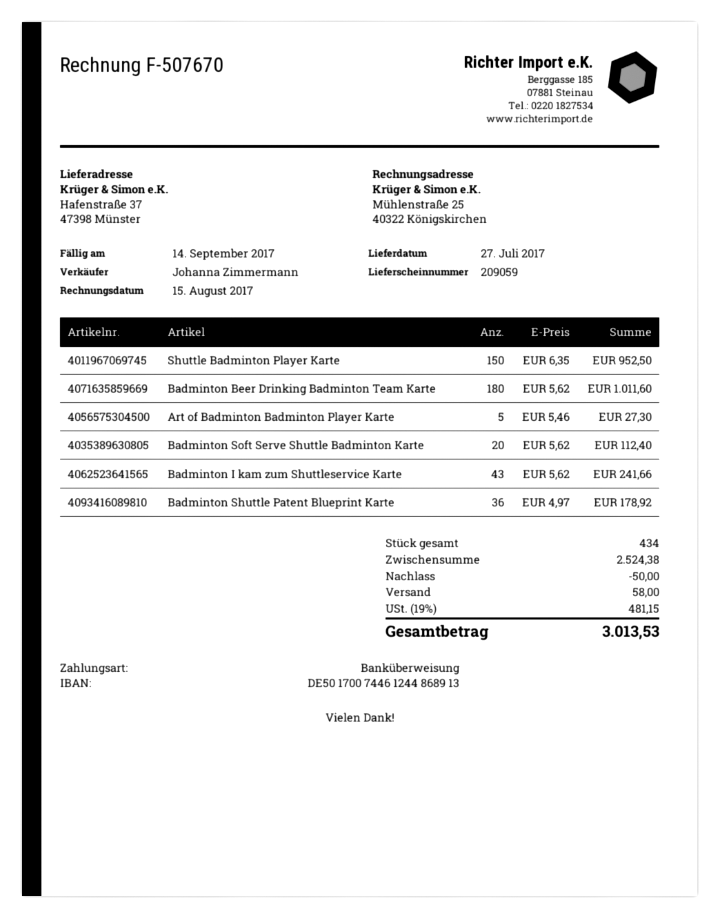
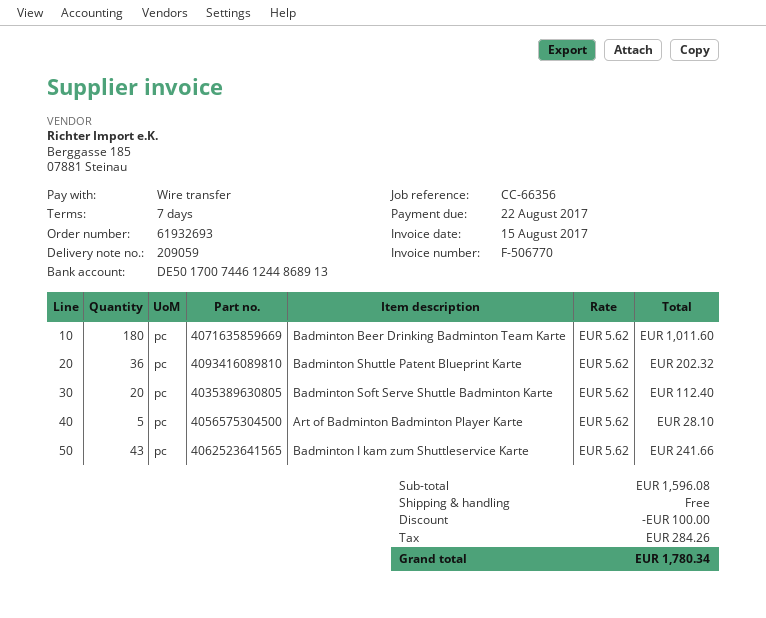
invoice number: F-507670 -> F-506770
due date: 2017-09-14 -> 2017-08-22
Shuttle Badminton Player Karte: 150 x 6.35 = 952.50 -> none
Art of Badminton Badminton Player Karte: 5 x 5.46 = 27.30 -> 5 x 5.62 = 28.10
Badminton Shuttle Patent Blueprint Karte: 36 x 4.97 = 178.92 -> 36 x 5.62 = 202.32
subtotal: 2524.38 -> 1596.08
discount: 50.00 -> 100.00
shipping: 58.00 -> 0.00
tax: 481.15 -> 284.26
total: 3013.53 -> 1780.34

